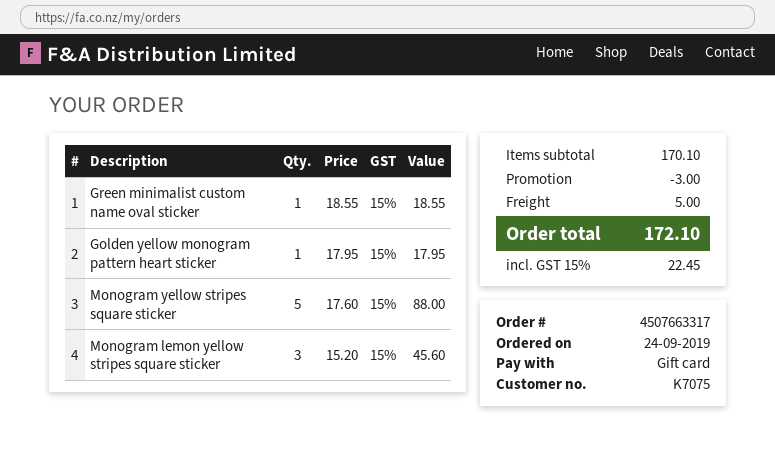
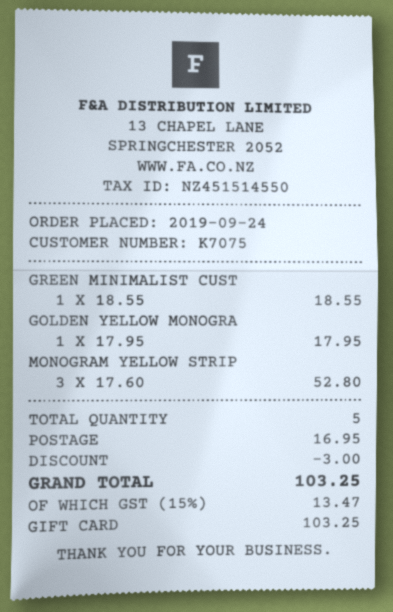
Monogram yellow stripes square sticker: 5 x 17.60 = 88.00 -> 3 x 17.60 = 52.80
Monogram lemon yellow stripes square sticker: 3 x 15.20 = 45.60 -> none
shipping: 5.00 -> 16.95
tax: 15% = 22.45 -> 15% = 13.47
total: 172.10 -> 103.25

